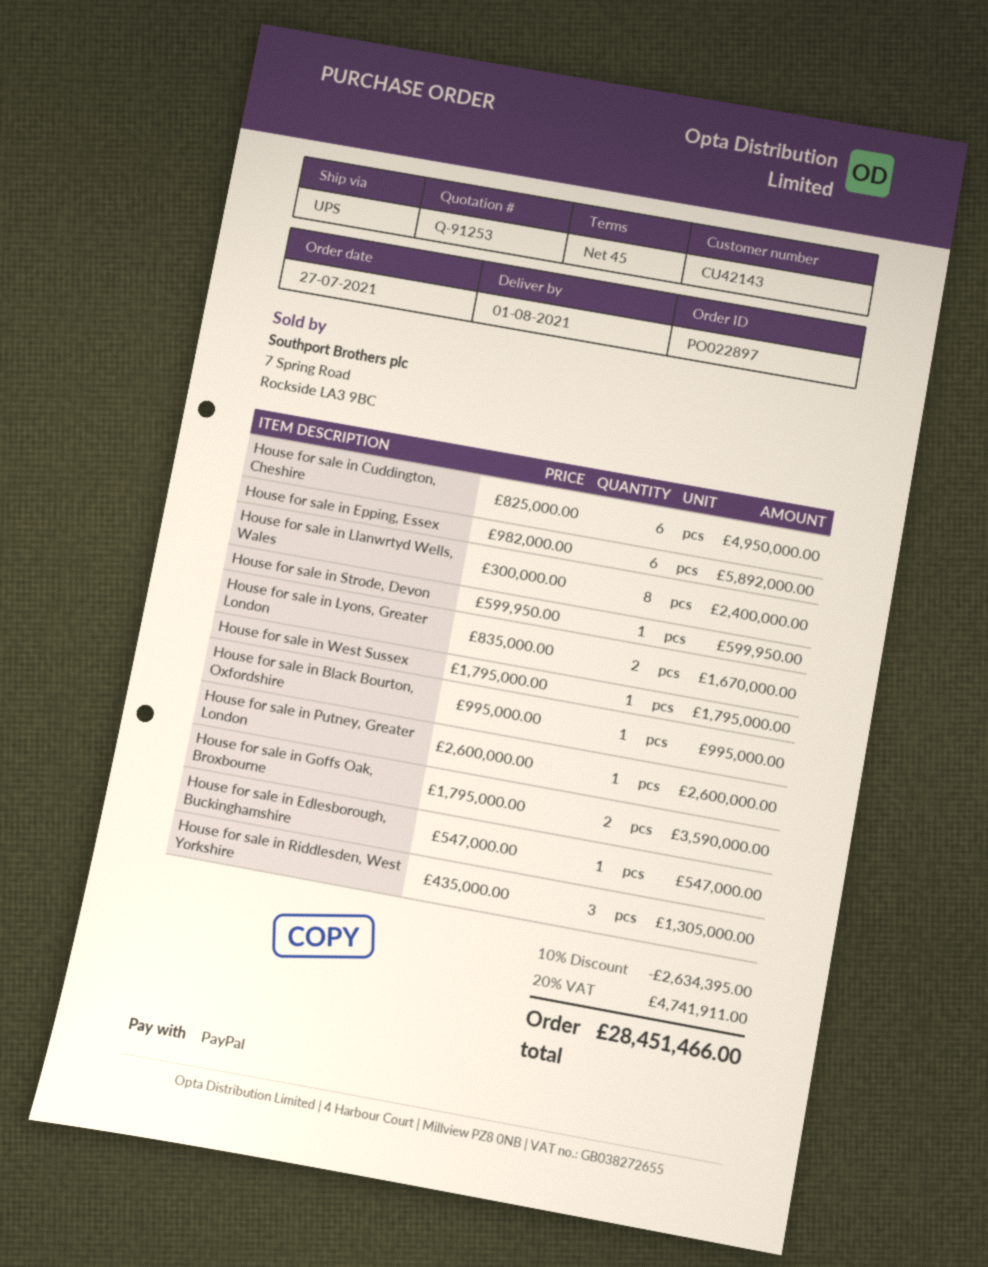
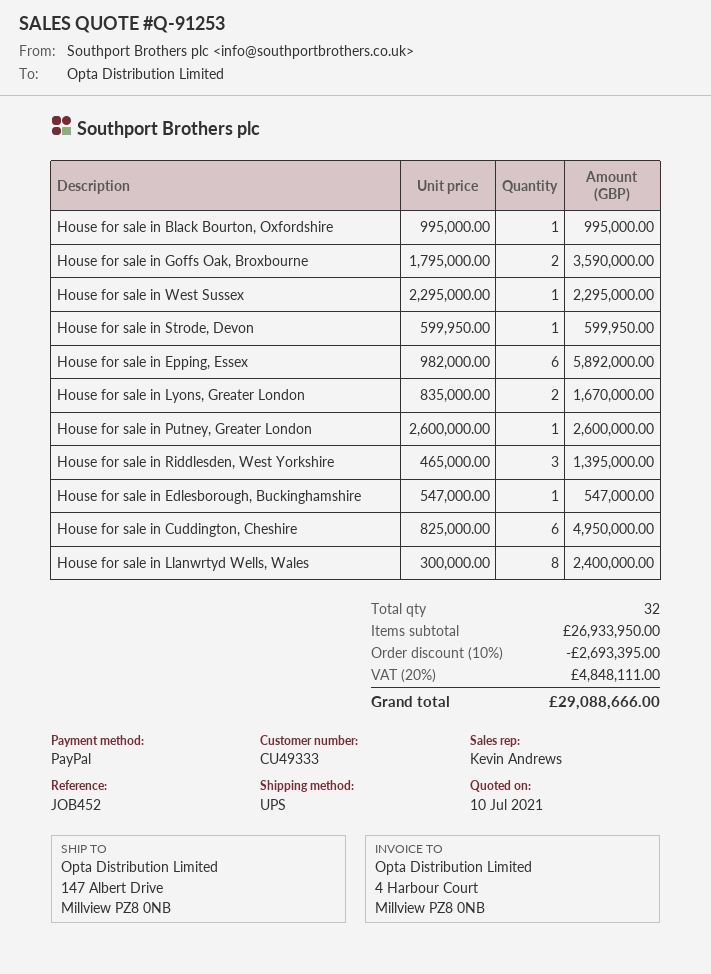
customer number: CU42143 -> CU49333
House for sale in West Sussex: 1 x 1795000.00 = 1795000.00 -> 1 x 2295000.00 = 2295000.00
House for sale in Riddlesden, West Yorkshire: 3 x 435000.00 = 1305000.00 -> 3 x 465000.00 = 1395000.00
discount: 10% = 2634395.00 -> 10% = 2693395.00
tax: 20% = 4741911.00 -> 20% = 4848111.00
total: 28451466.00 -> 29088666.00

